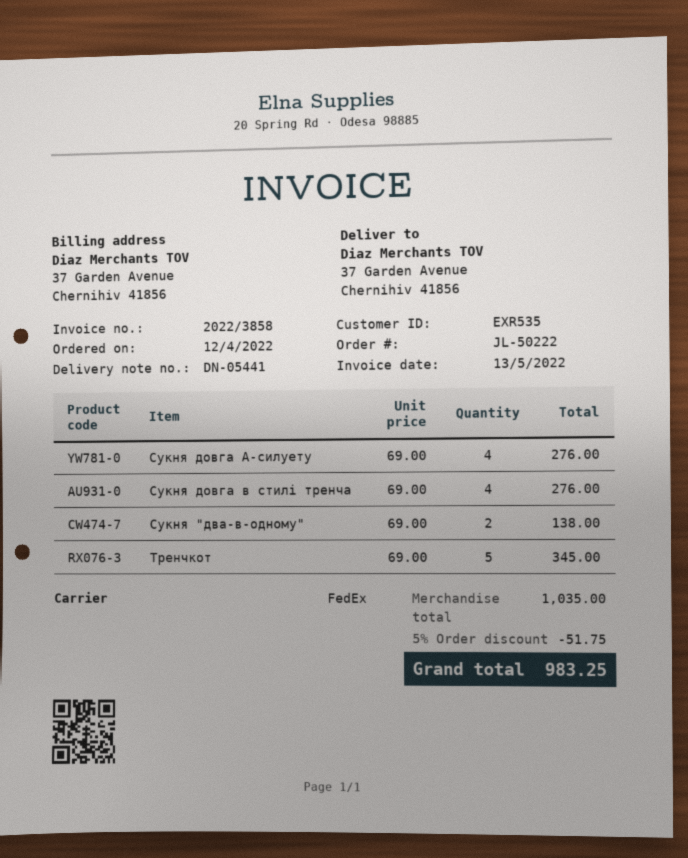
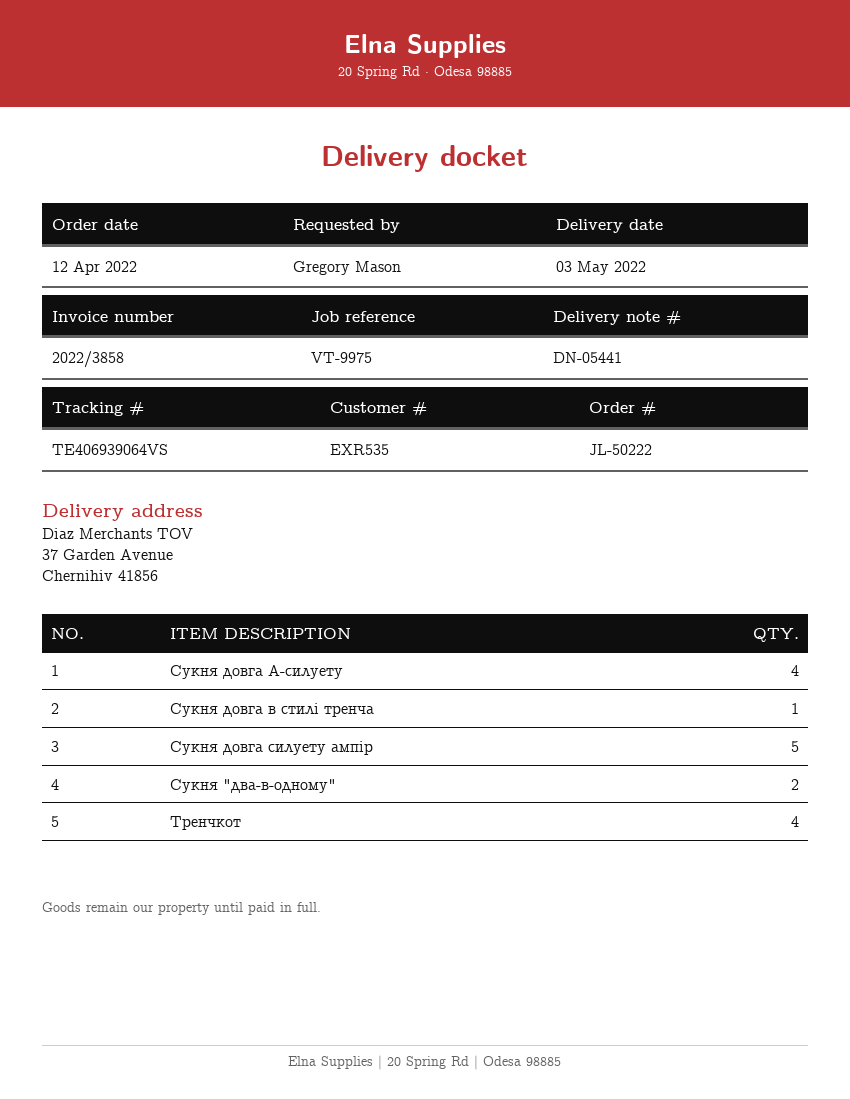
Сукня довга в стилі тренча: 4 -> 1
Тренчкот: 5 -> 4
Сукня довга силуету ампір: none -> 5

